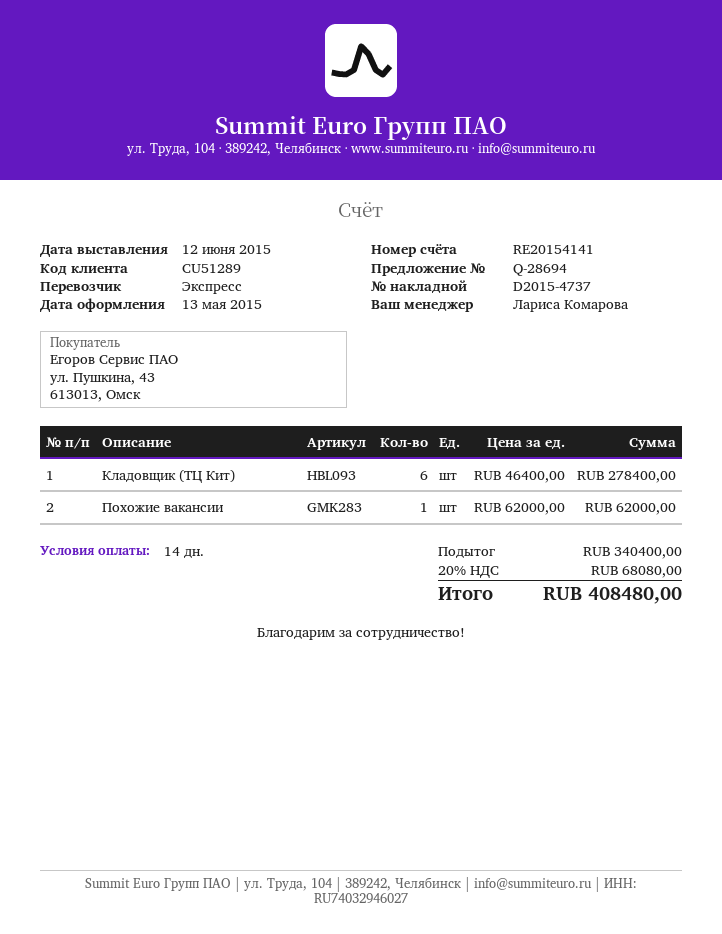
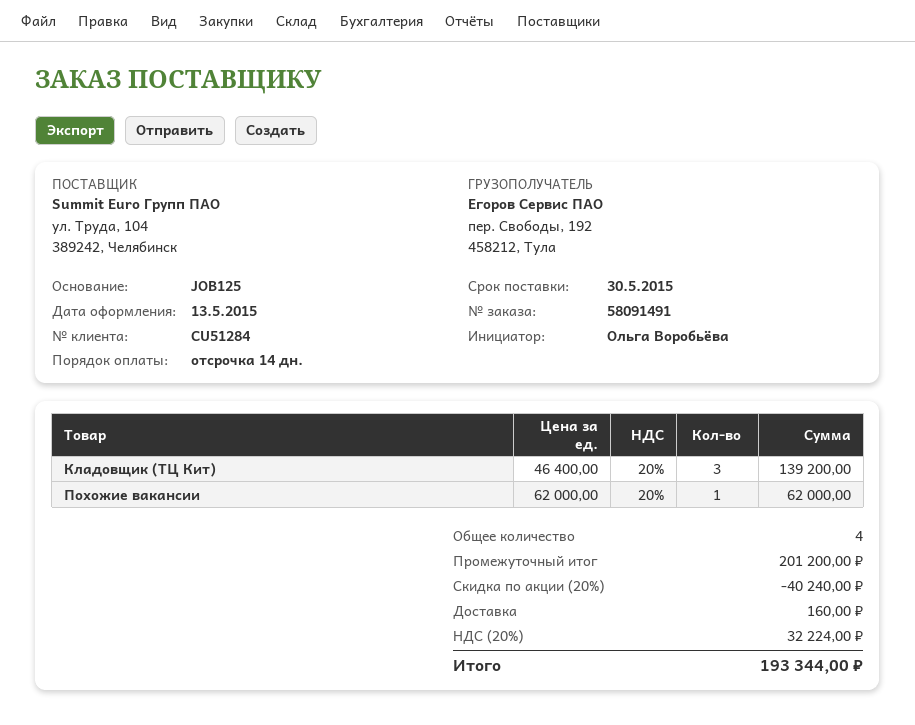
customer number: CU51289 -> CU51284
Кладовщик (ТЦ Кит): 6 x 46400.00 = 278400.00 -> 3 x 46400.00 = 139200.00
subtotal: 340400.00 -> 201200.00
discount: none -> 20% = 40240.00
shipping: none -> 160.00
tax: 20% = 68080.00 -> 20% = 32224.00
total: 408480.00 -> 193344.00

